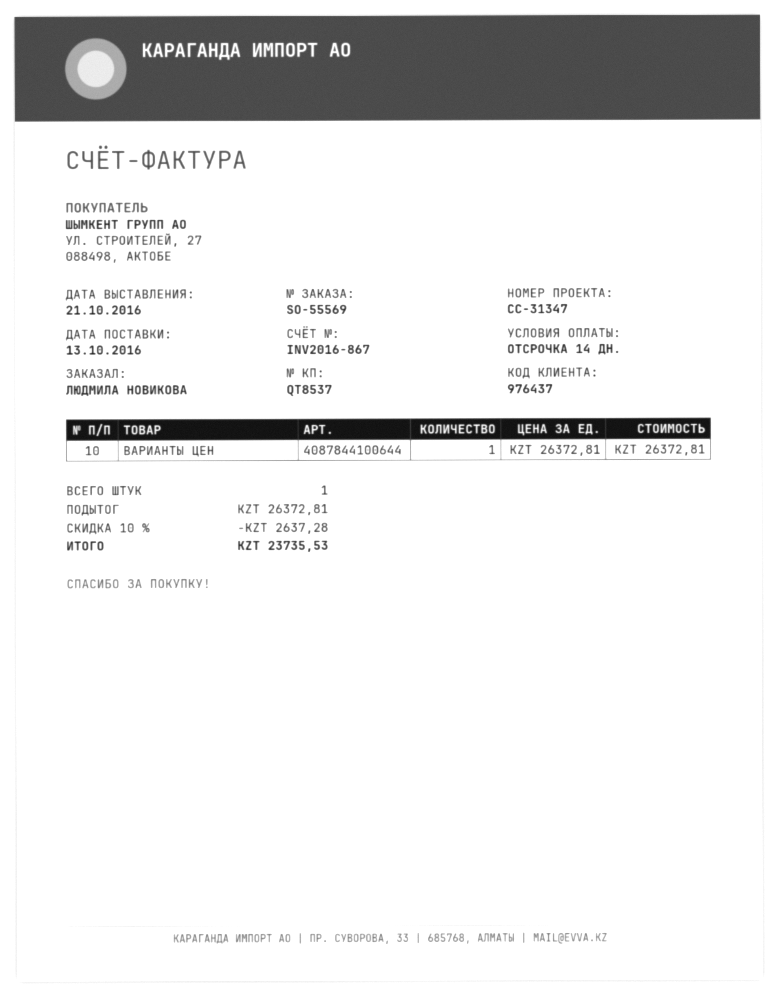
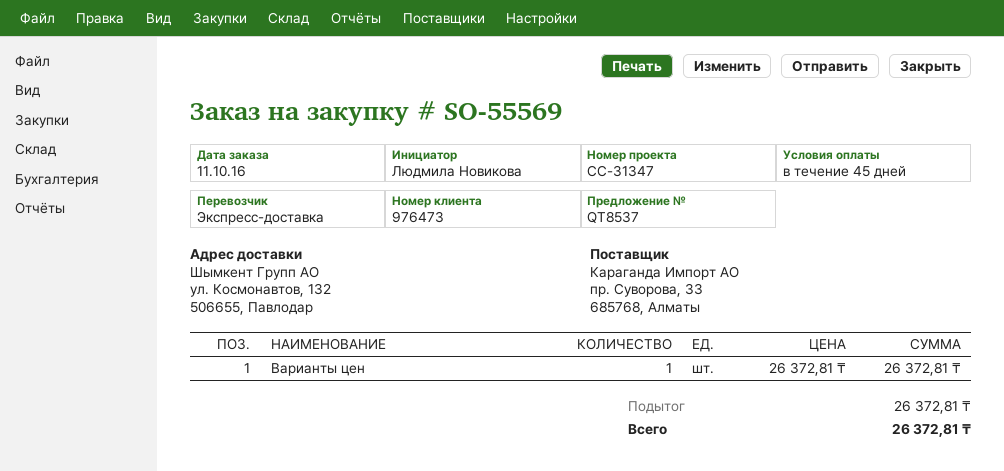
payment terms: 14 days -> 45 days
customer number: 976437 -> 976473
discount: 10% = 2637.28 -> none
total: 23735.53 -> 26372.81

